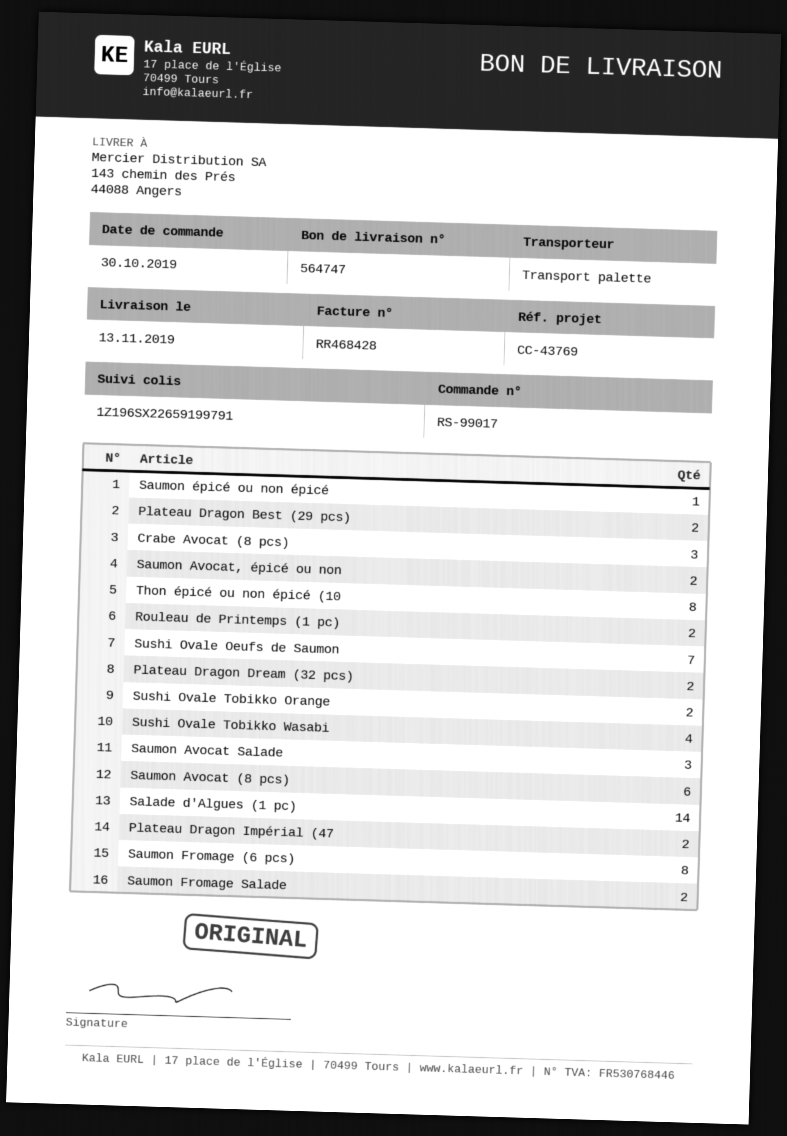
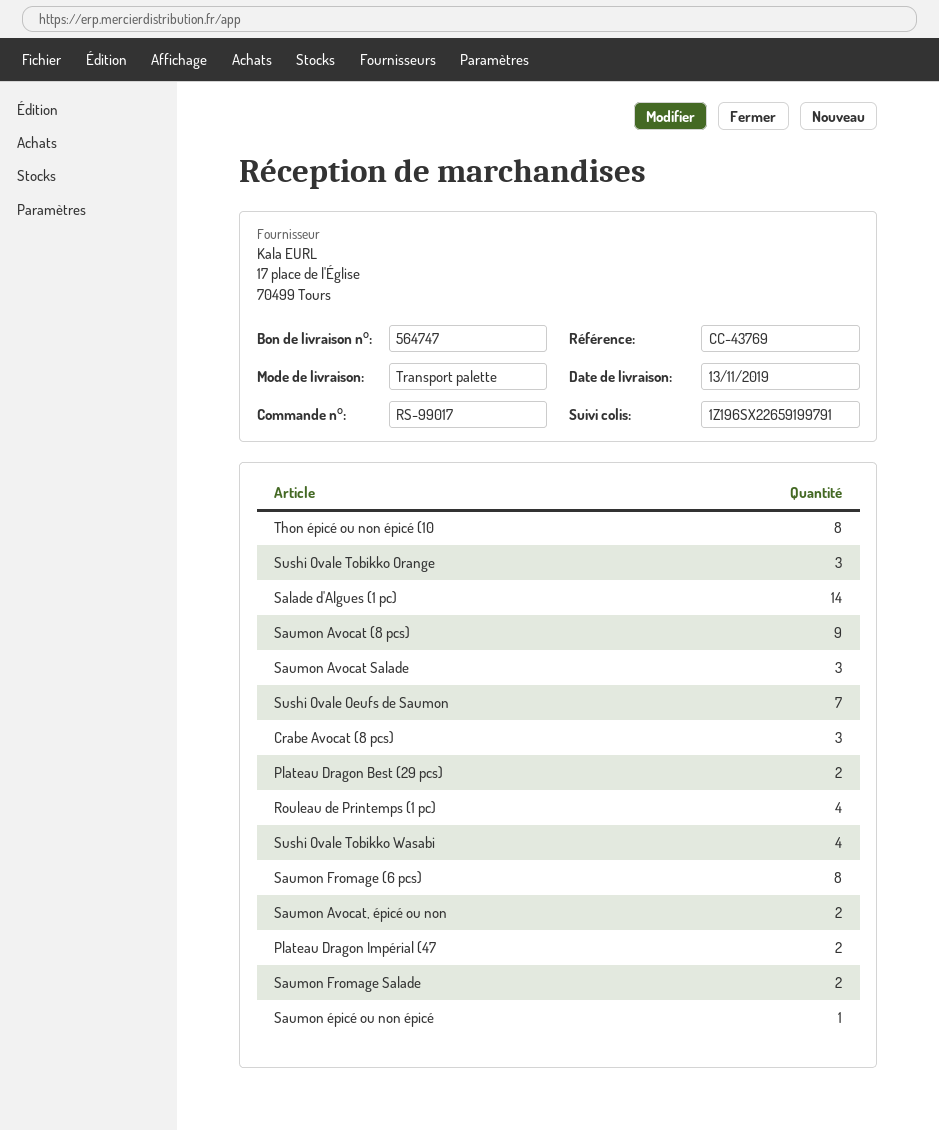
Rouleau de Printemps (1 pc): 2 -> 4
Plateau Dragon Dream (32 pcs): 2 -> none
Sushi Ovale Tobikko Orange: 2 -> 3
Saumon Avocat (8 pcs): 6 -> 9

